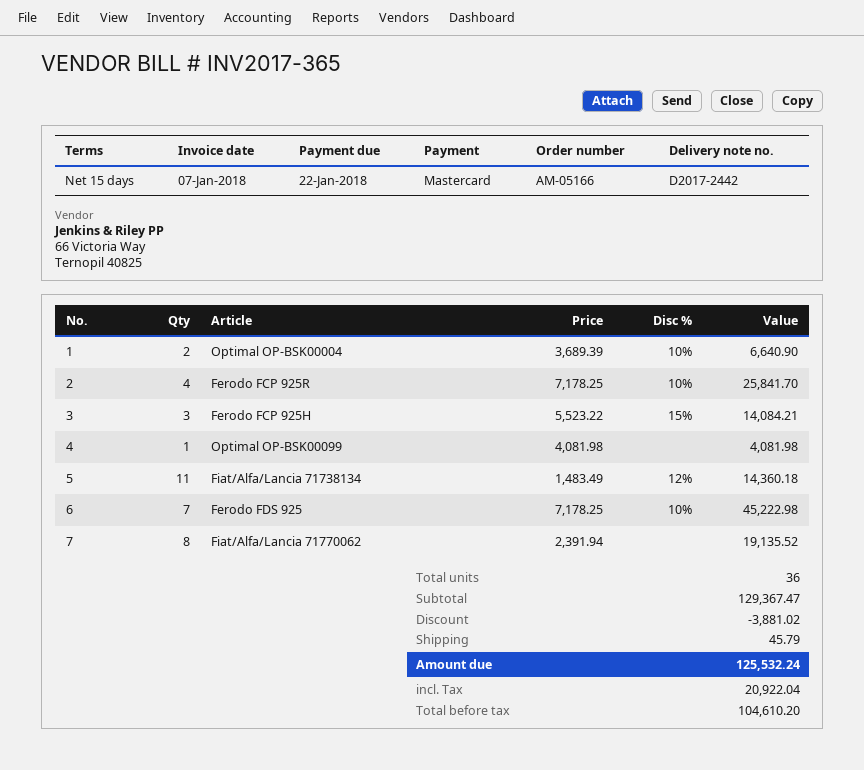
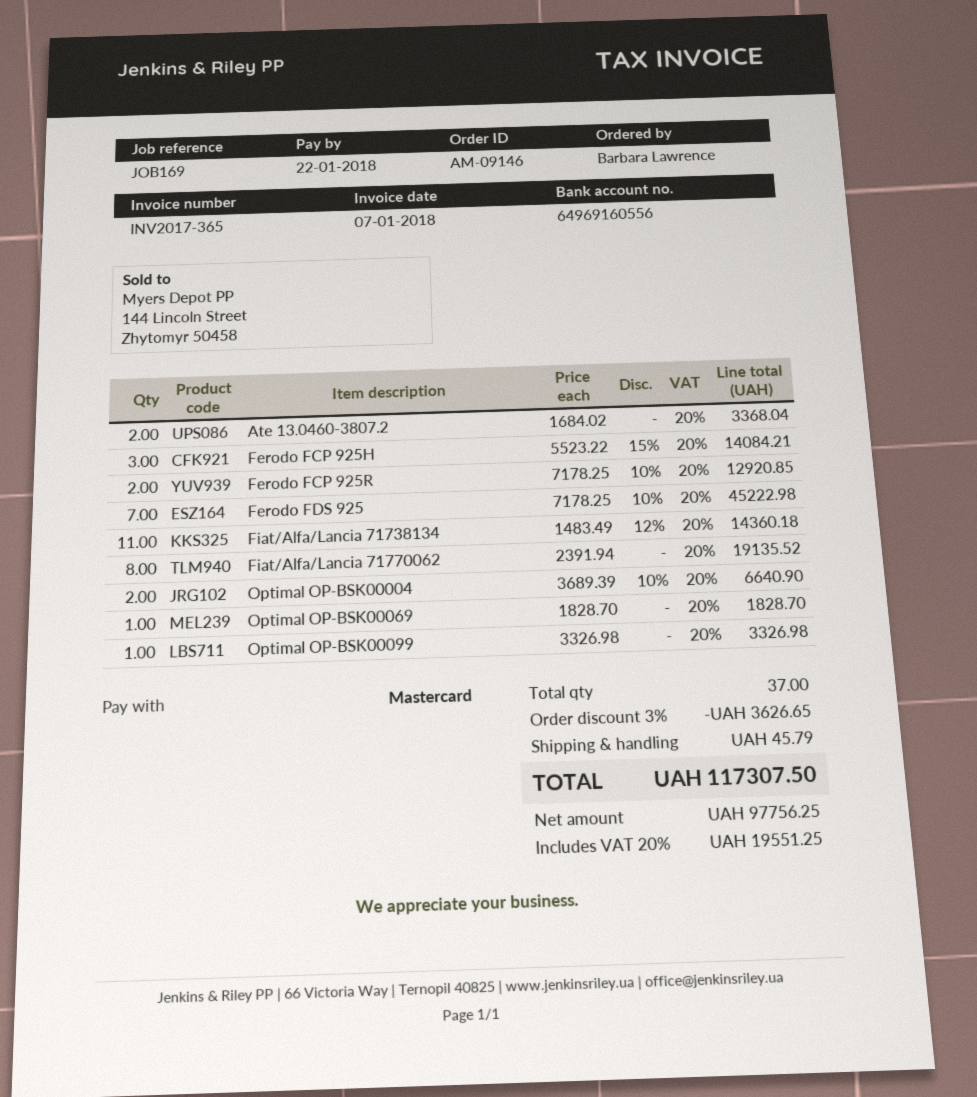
order number: AM-05166 -> AM-09146
Ferodo FCP 925R: 4 x 7178.25 - 10% = 25841.70 -> 2 x 7178.25 - 10% = 12920.85
Optimal OP-BSK00099: 1 x 4081.98 = 4081.98 -> 1 x 3326.98 = 3326.98
Ate 13.0460-3807.2: none -> 2 x 1684.02 = 3368.04
Optimal OP-BSK00069: none -> 1 x 1828.70 = 1828.70
total quantity: 36 -> 37
discount: 3881.02 -> 3626.65
net: 104610.20 -> 97756.25
tax: 20922.04 -> 19551.25
total: 125532.24 -> 117307.50

